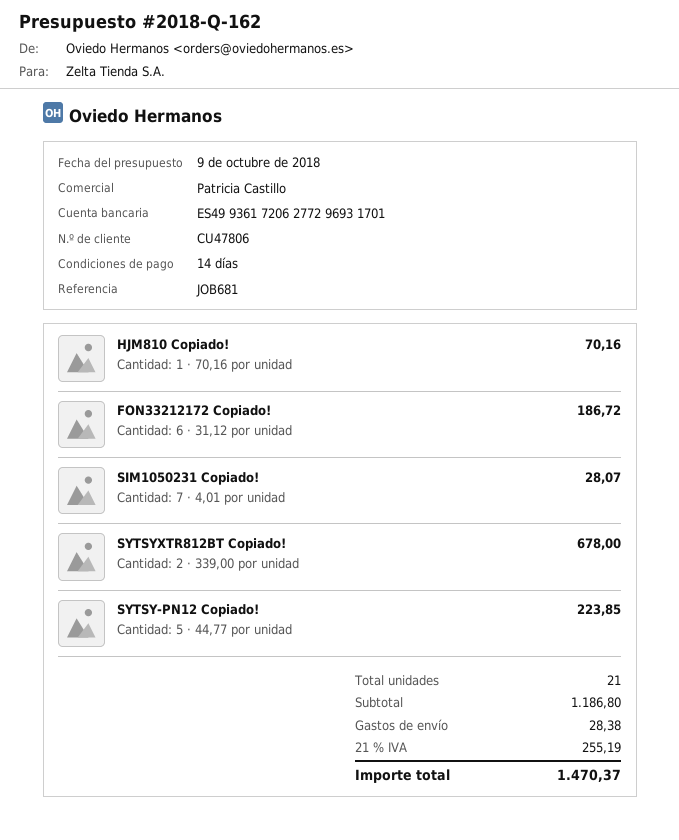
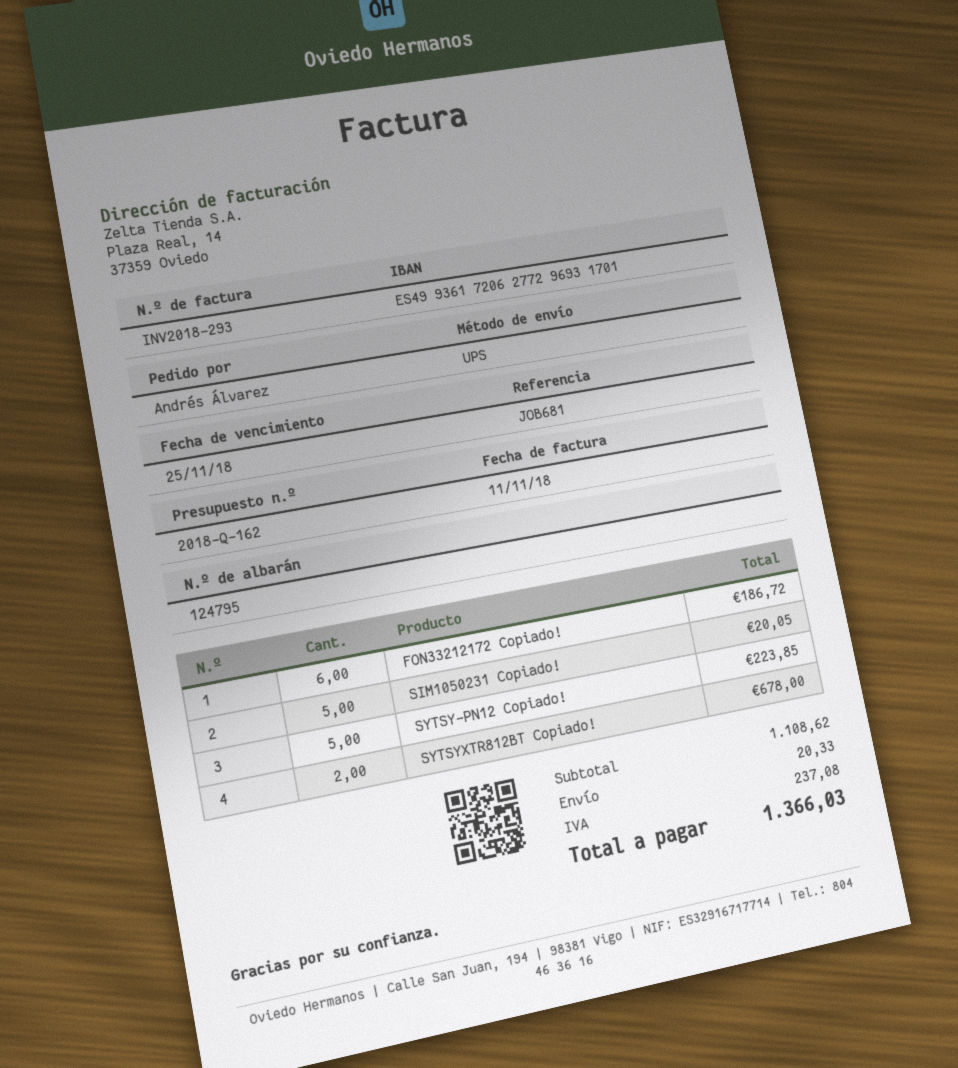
HJM810 Copiado!: 1 for 70.16 -> none
SIM1050231 Copiado!: 7 for 28.07 -> 5 for 20.05
subtotal: 1186.80 -> 1108.62
shipping: 28.38 -> 20.33
tax: 255.19 -> 237.08
total: 1470.37 -> 1366.03

